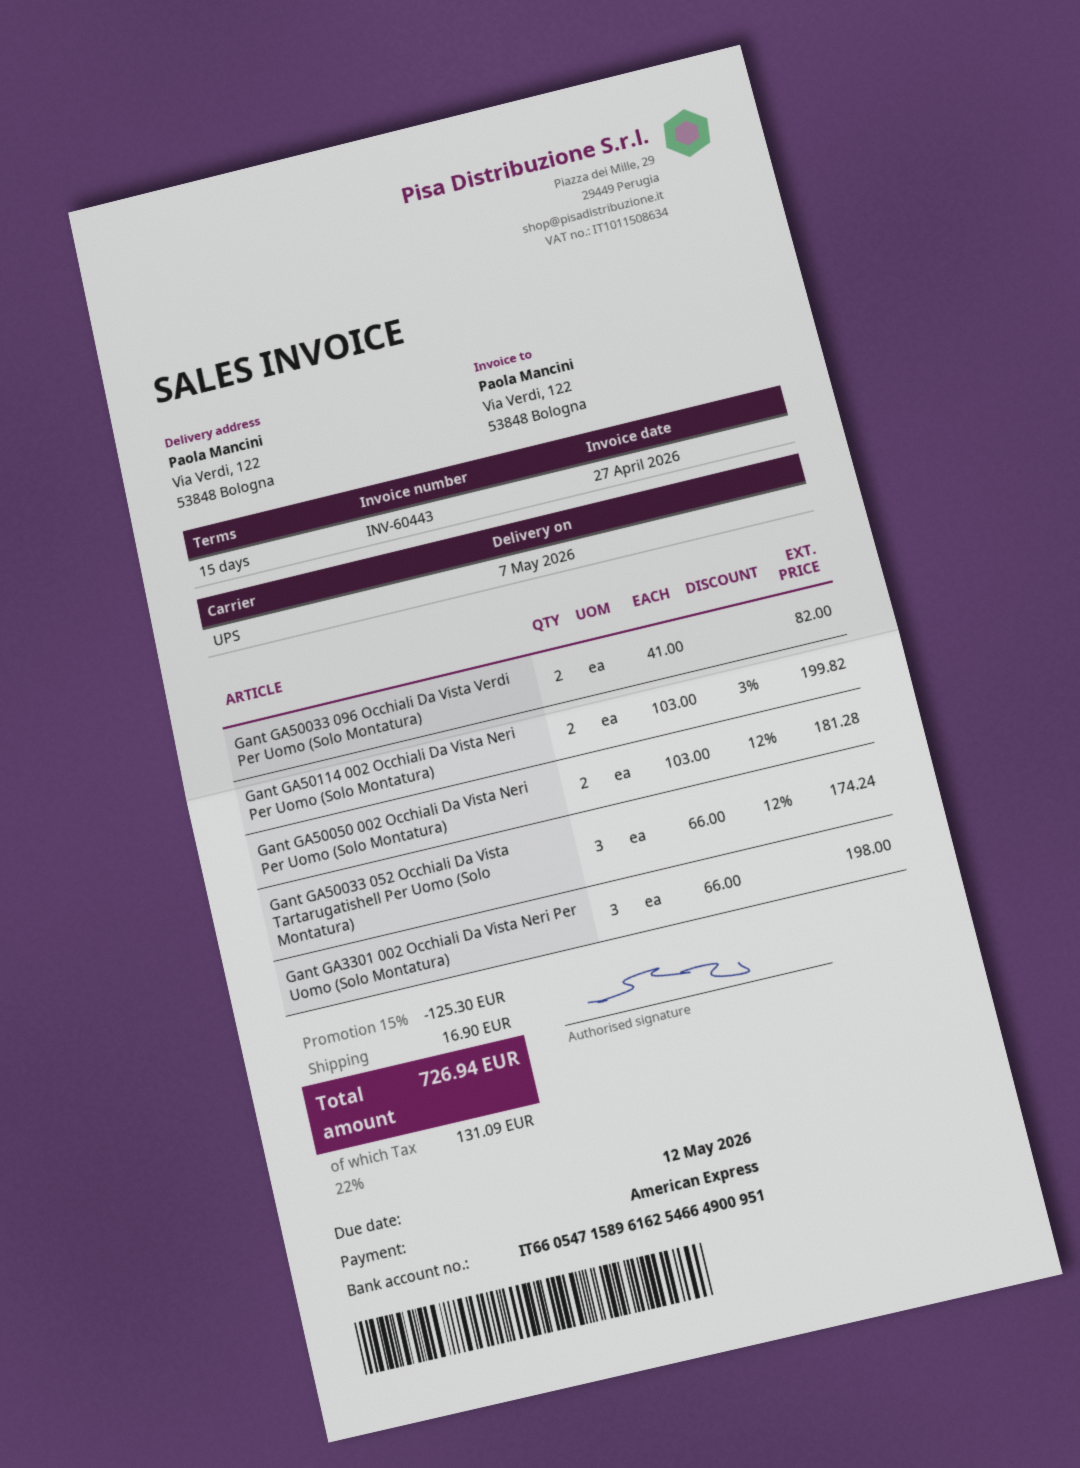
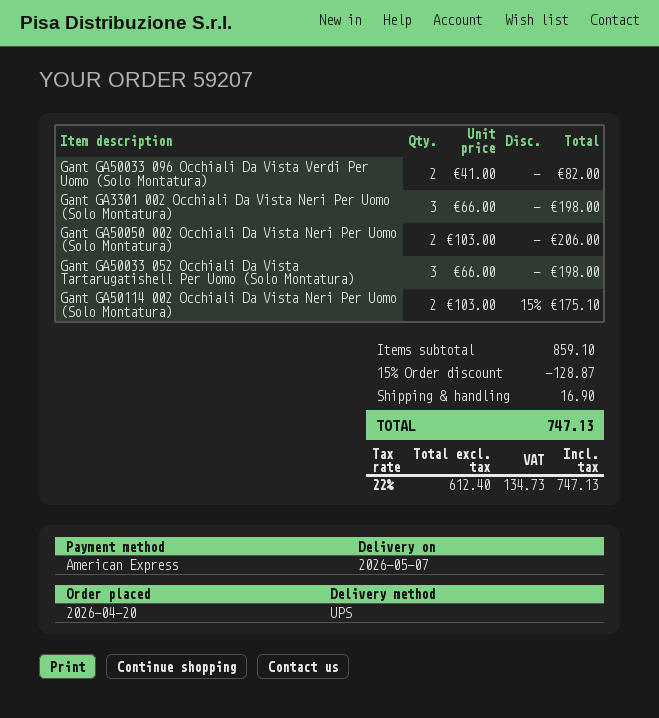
Gant GA50114 002 Occhiali Da Vista Neri Per Uomo (Solo Montatura): 2 x 103.00 - 3% = 199.82 -> 2 x 103.00 - 15% = 175.10
Gant GA50050 002 Occhiali Da Vista Neri Per Uomo (Solo Montatura): 2 x 103.00 - 12% = 181.28 -> 2 x 103.00 = 206.00
Gant GA50033 052 Occhiali Da Vista Tartarugatishell Per Uomo (Solo Montatura): 3 x 66.00 - 12% = 174.24 -> 3 x 66.00 = 198.00
discount: 15% = 125.30 -> 15% = 128.87
tax: 22% = 131.09 -> 22% = 134.73
total: 726.94 -> 747.13

